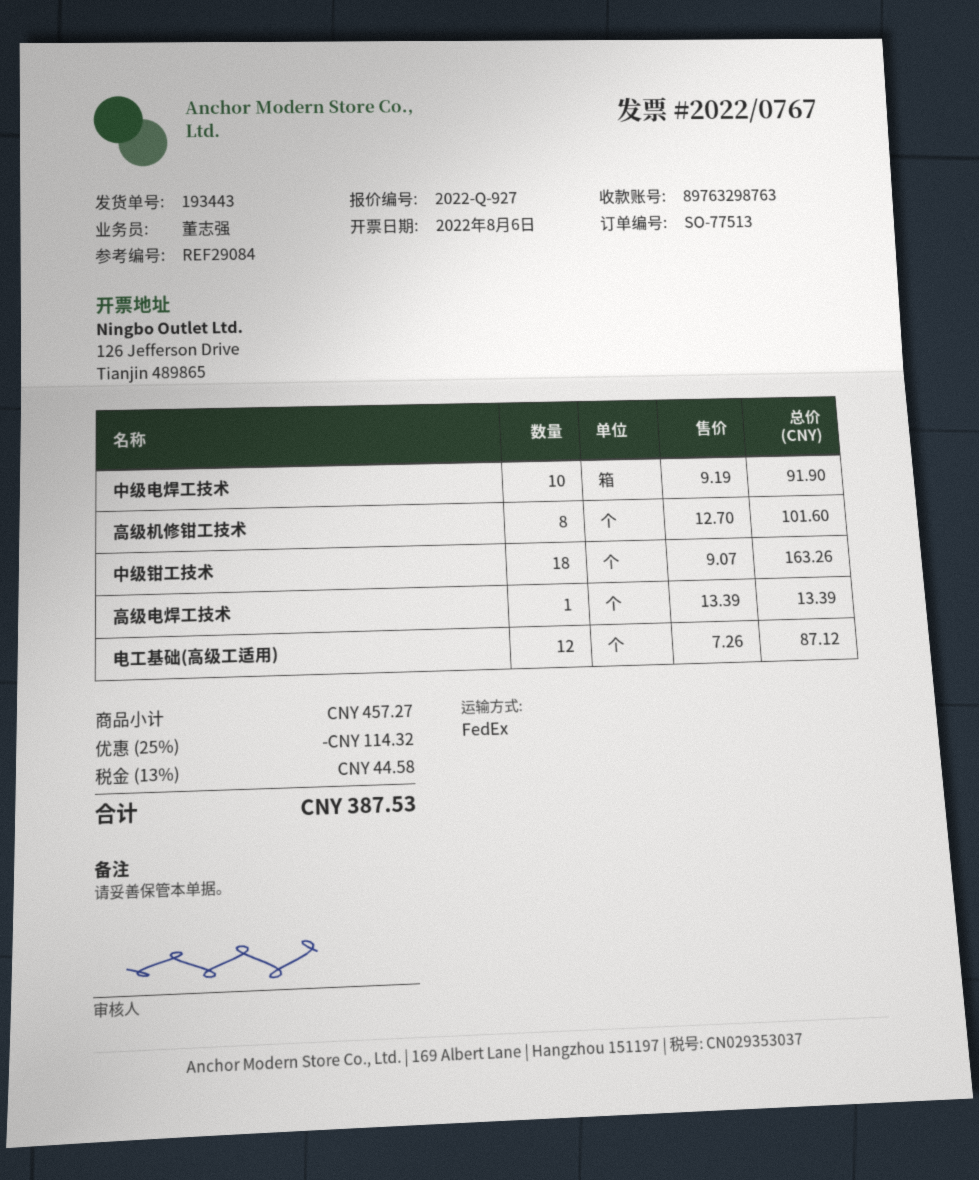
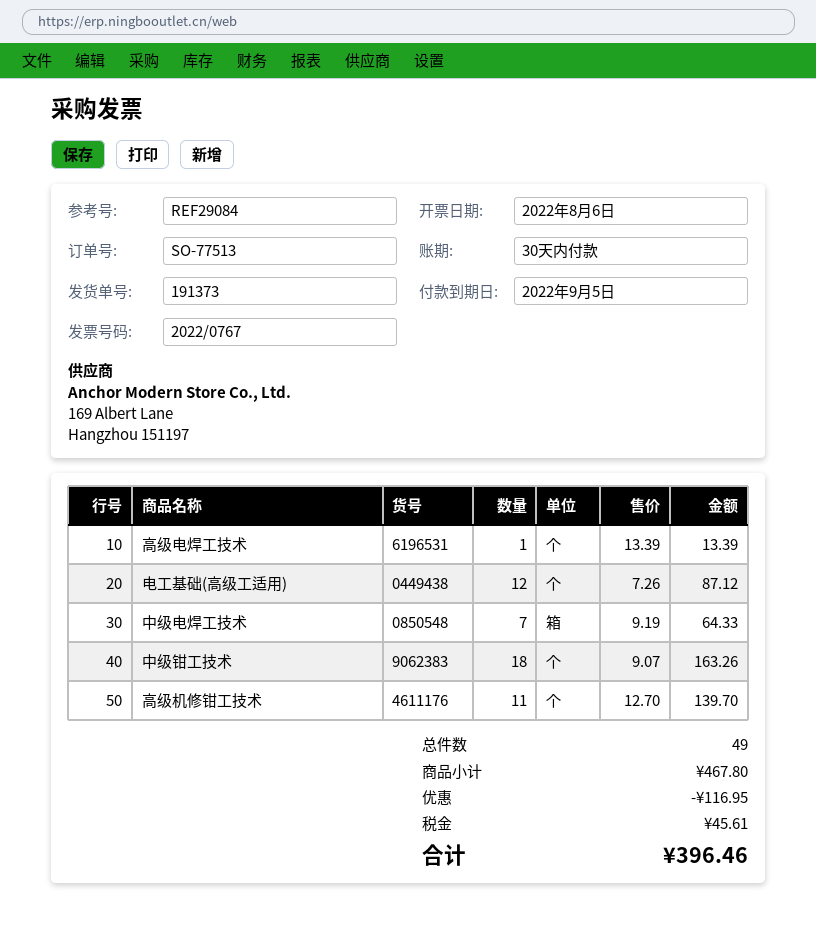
delivery note number: 193443 -> 191373
中级电焊工技术: 10 x 9.19 = 91.90 -> 7 x 9.19 = 64.33
高级机修钳工技术: 8 x 12.70 = 101.60 -> 11 x 12.70 = 139.70
subtotal: 457.27 -> 467.80
discount: 114.32 -> 116.95
tax: 44.58 -> 45.61
total: 387.53 -> 396.46

